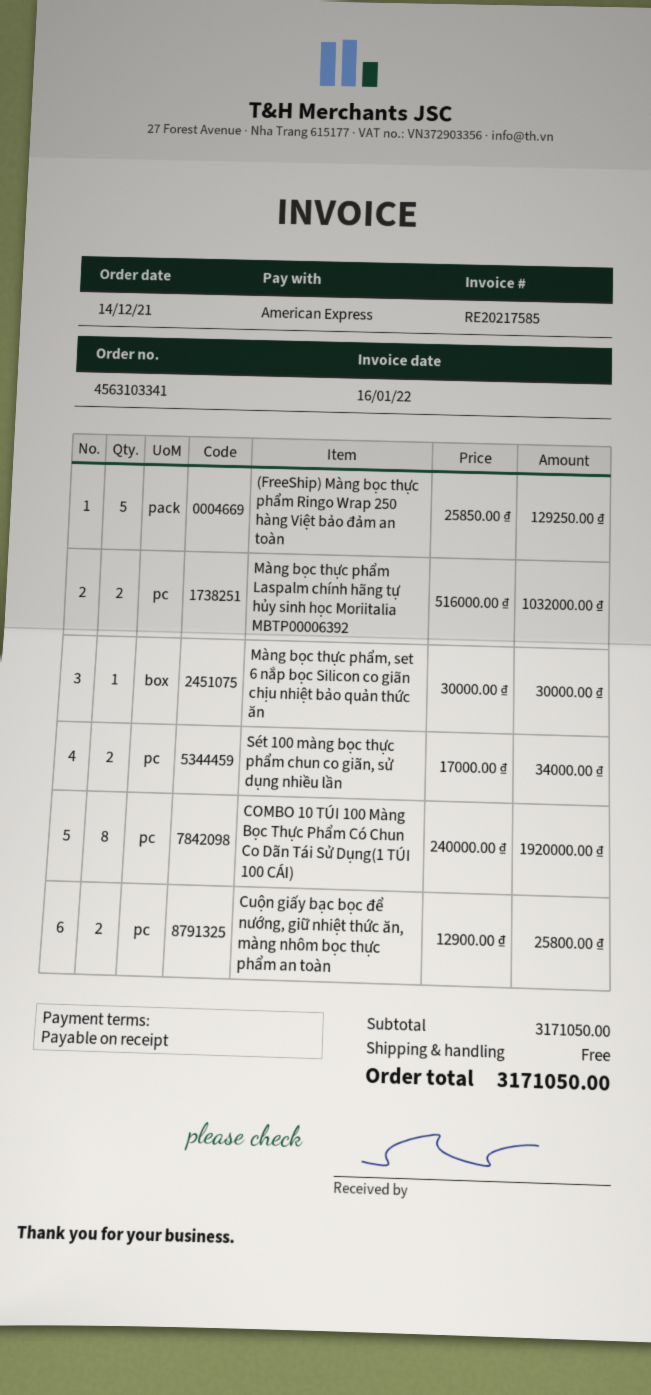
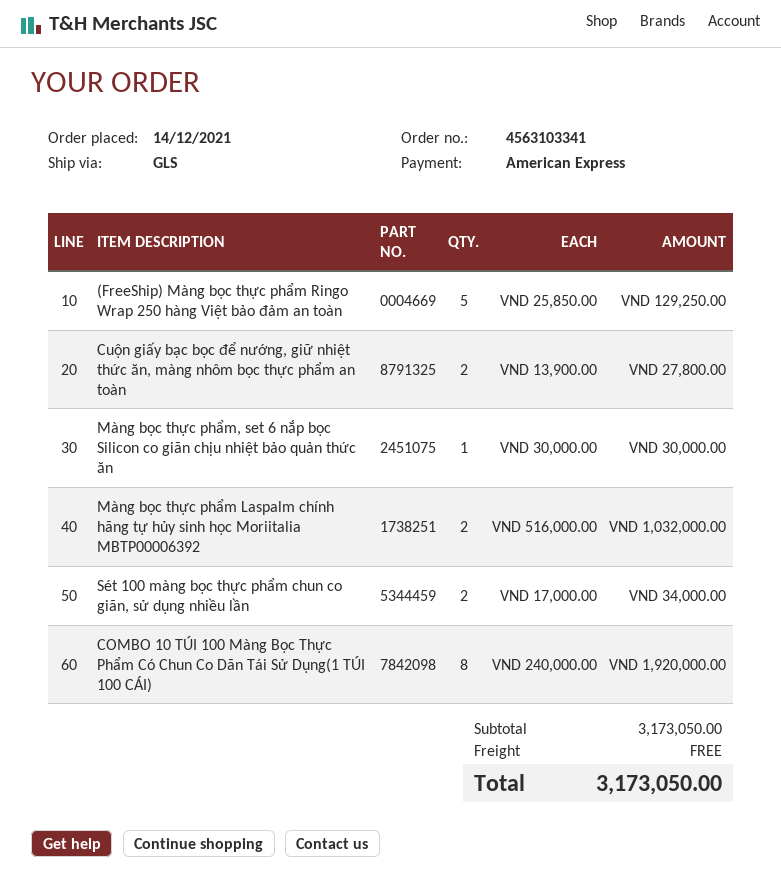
Cuộn giấy bạc bọc để nướng, giữ nhiệt thức ăn, màng nhôm bọc thực phẩm an toàn: 2 x 12900.00 = 25800.00 -> 2 x 13900.00 = 27800.00
subtotal: 3171050.00 -> 3173050.00
total: 3171050.00 -> 3173050.00

